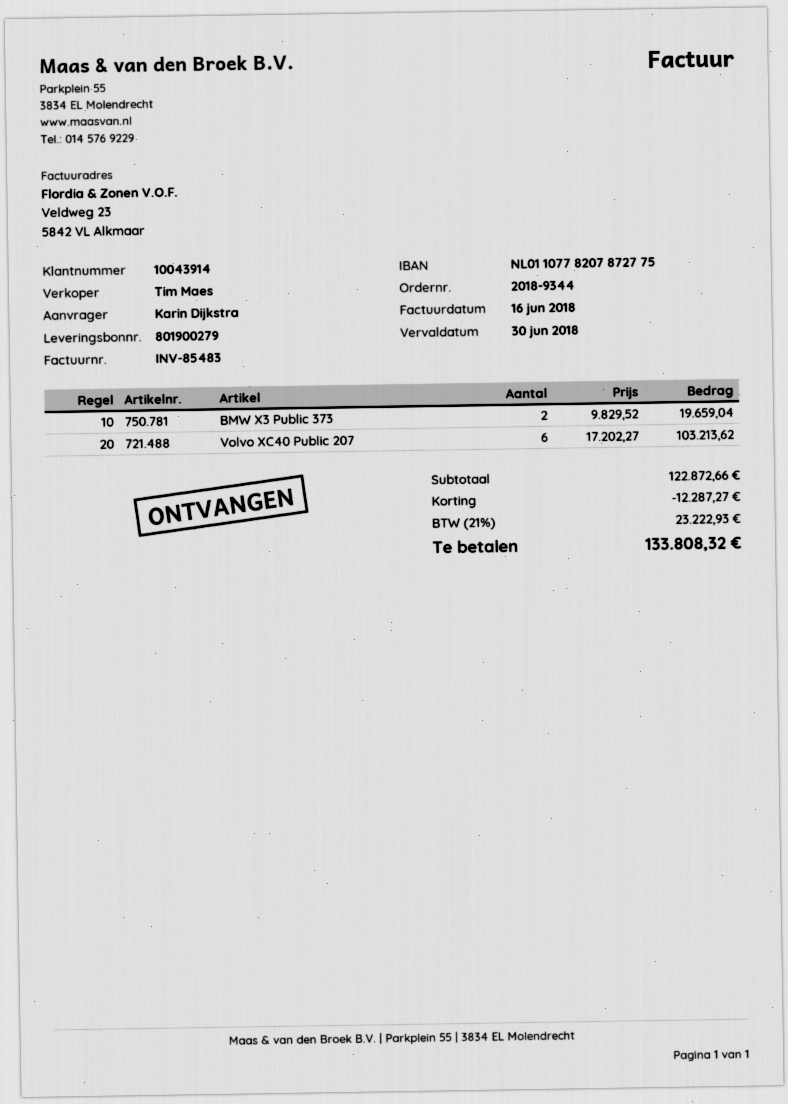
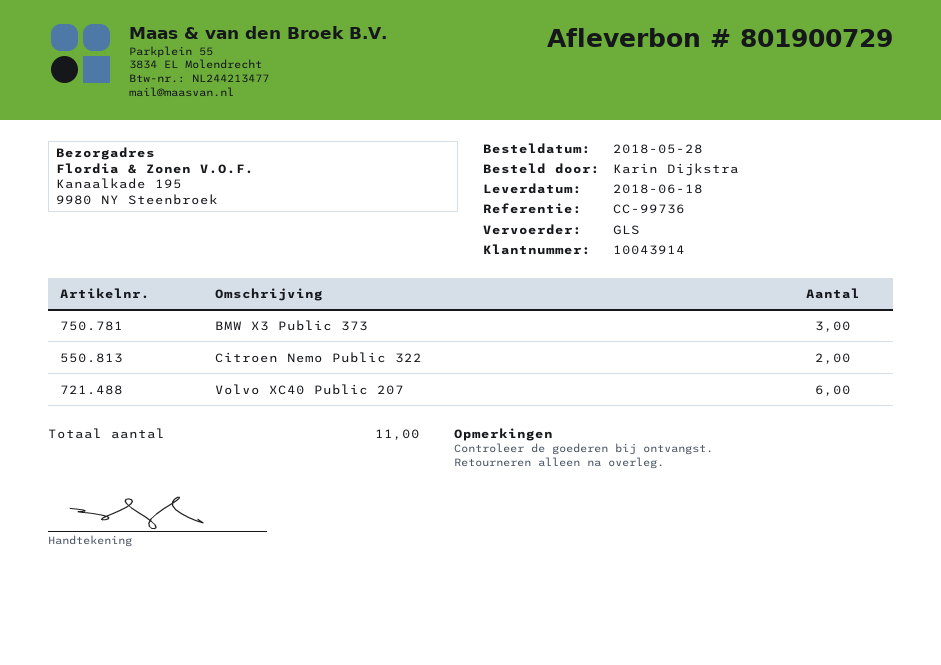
delivery note number: 801900279 -> 801900729
BMW X3 Public 373: 2 -> 3
Citroen Nemo Public 322: none -> 2

